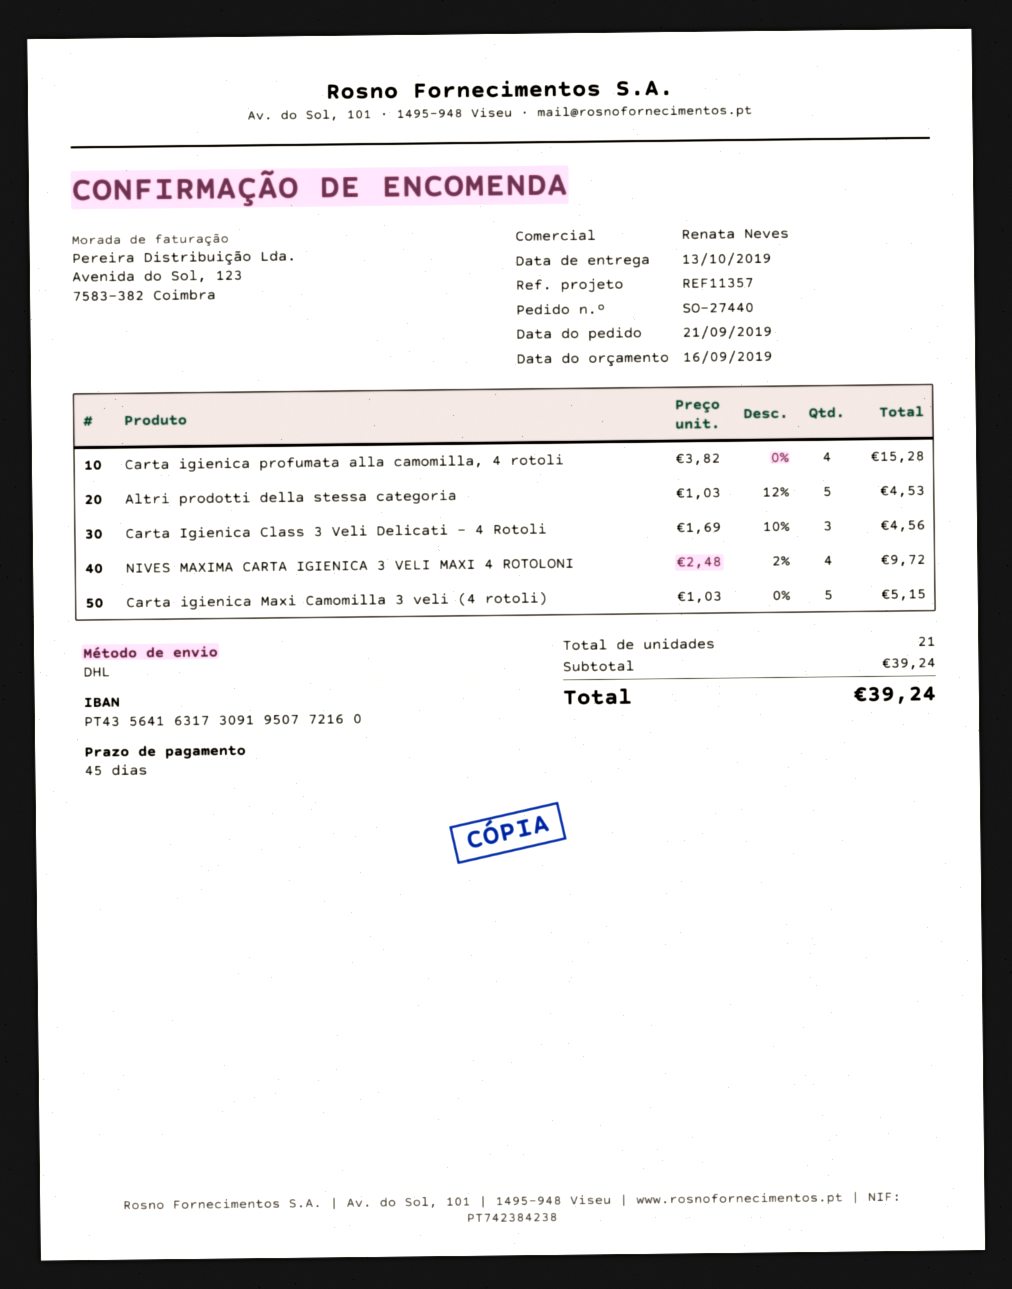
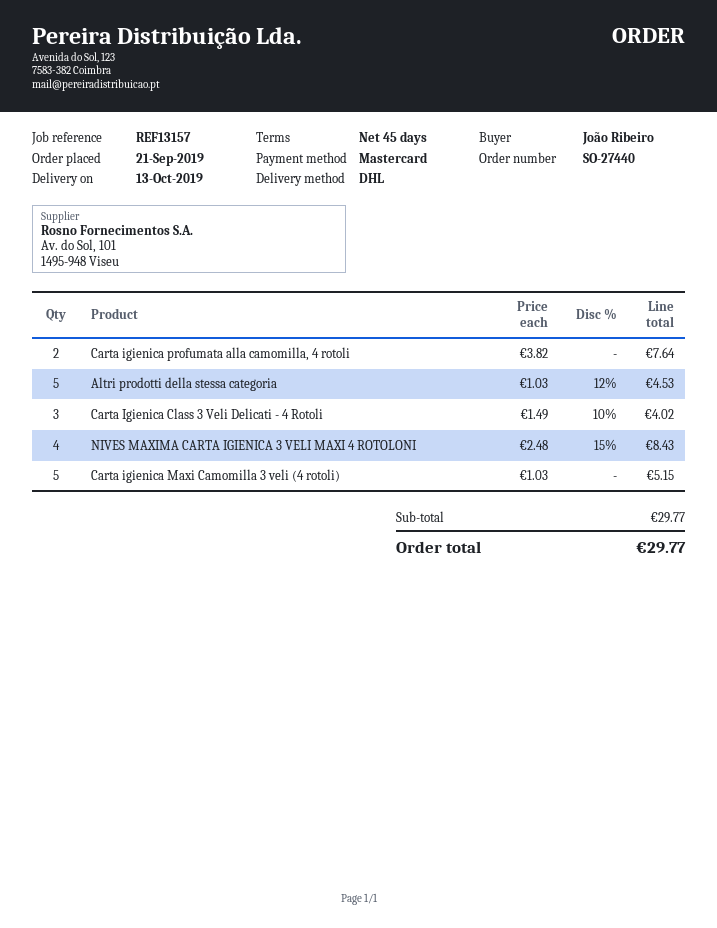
reference: REF11357 -> REF13157
Carta igienica profumata alla camomilla, 4 rotoli: 4 x 3.82 = 15.28 -> 2 x 3.82 = 7.64
Carta Igienica Class 3 Veli Delicati - 4 Rotoli: 3 x 1.69 - 10% = 4.56 -> 3 x 1.49 - 10% = 4.02
NIVES MAXIMA CARTA IGIENICA 3 VELI MAXI 4 ROTOLONI: 4 x 2.48 - 2% = 9.72 -> 4 x 2.48 - 15% = 8.43
subtotal: 39.24 -> 29.77
total: 39.24 -> 29.77

